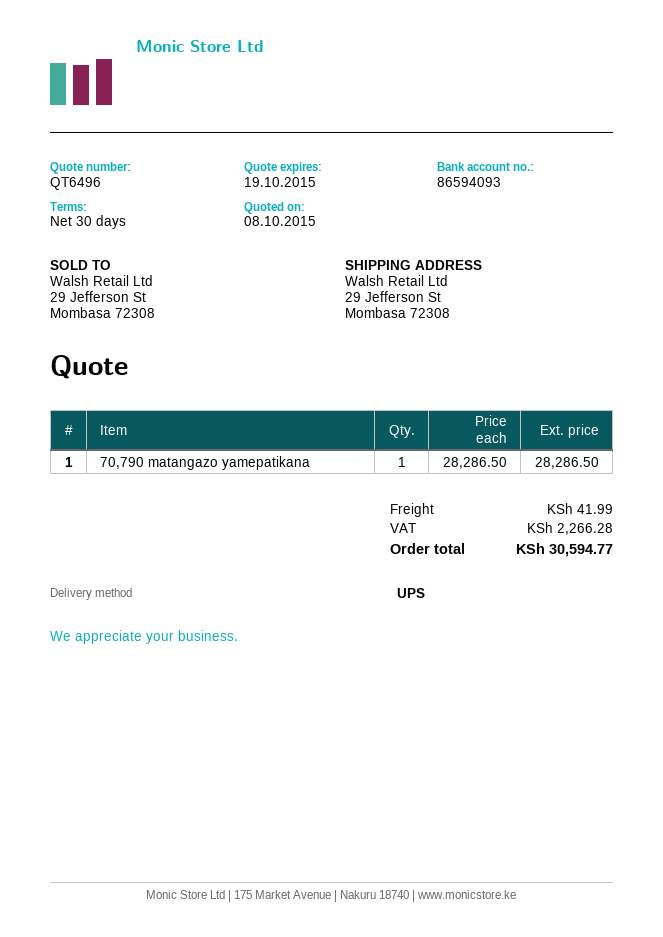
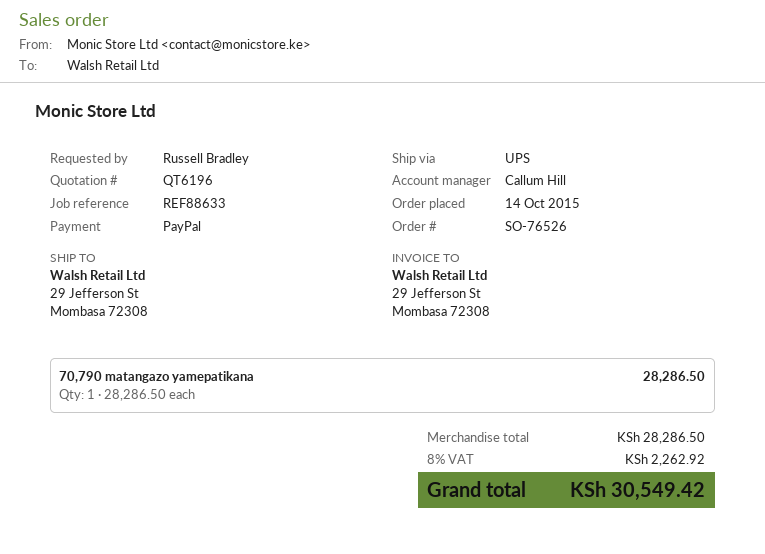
quote number: QT6496 -> QT6196
shipping: 41.99 -> none
tax: 2266.28 -> 2262.92
total: 30594.77 -> 30549.42

